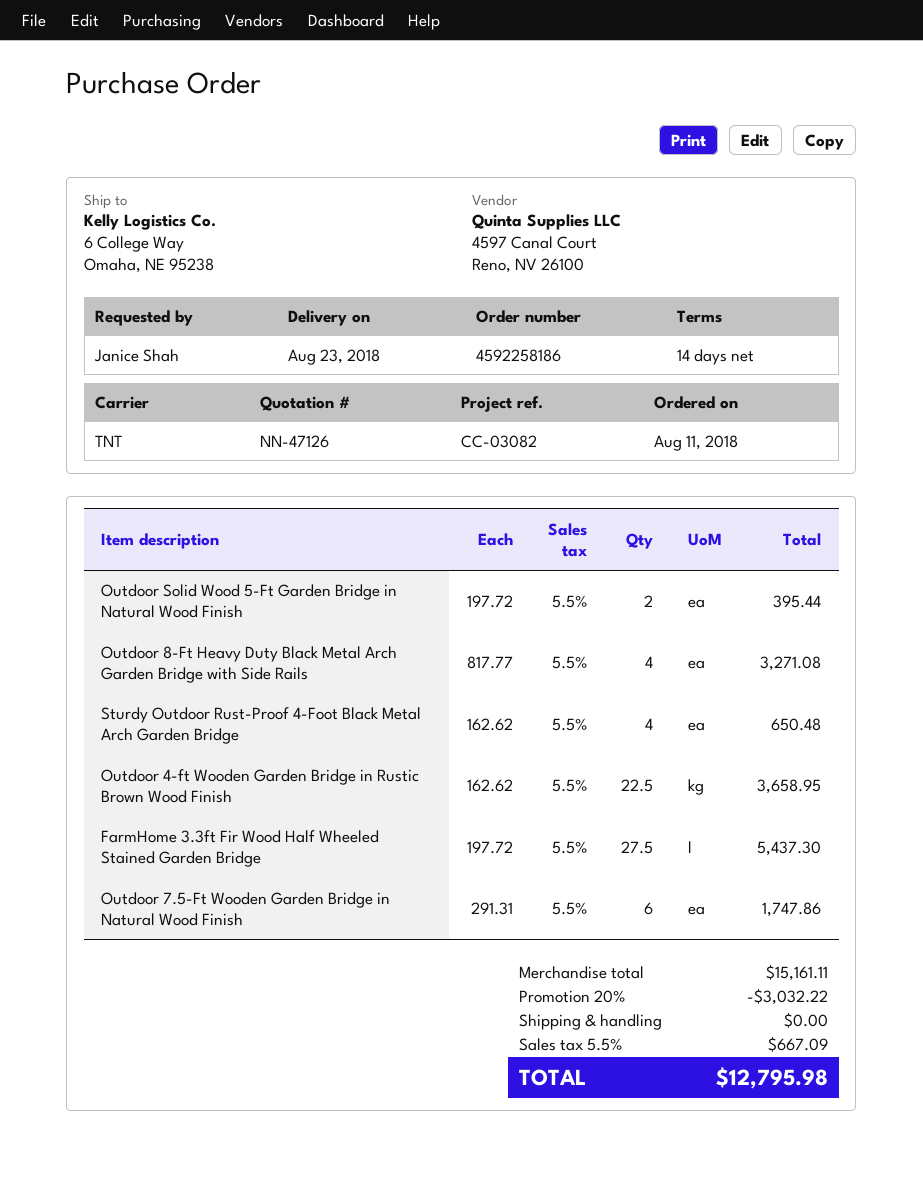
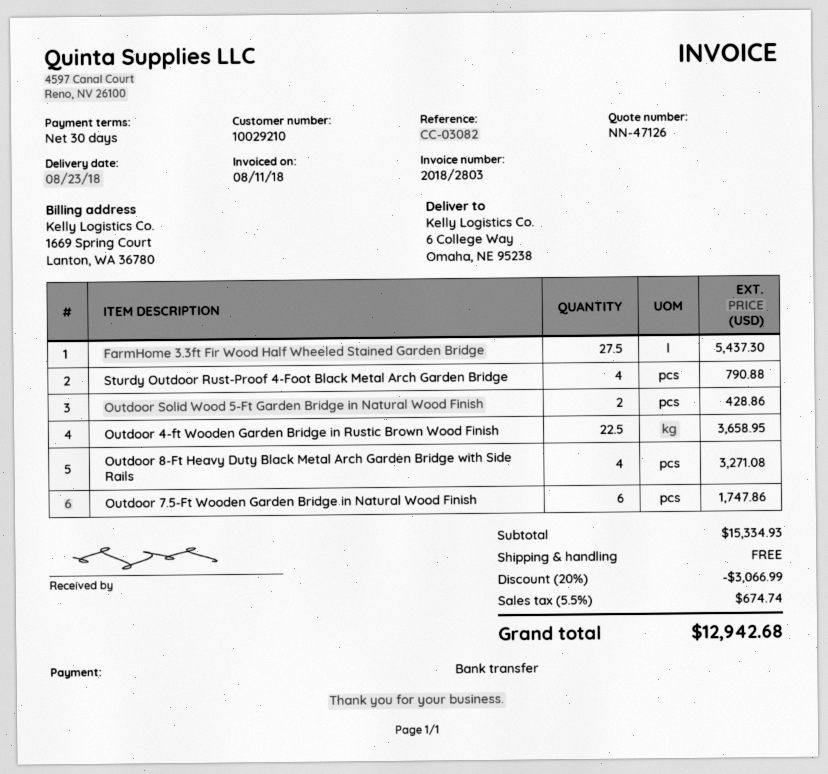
payment terms: 14 days -> 30 days
Outdoor Solid Wood 5-Ft Garden Bridge in Natural Wood Finish: 2 for 395.44 -> 2 for 428.86
Sturdy Outdoor Rust-Proof 4-Foot Black Metal Arch Garden Bridge: 4 for 650.48 -> 4 for 790.88
subtotal: 15161.11 -> 15334.93
discount: 20% = 3032.22 -> 20% = 3066.99
tax: 5.5% = 667.09 -> 5.5% = 674.74
total: 12795.98 -> 12942.68

